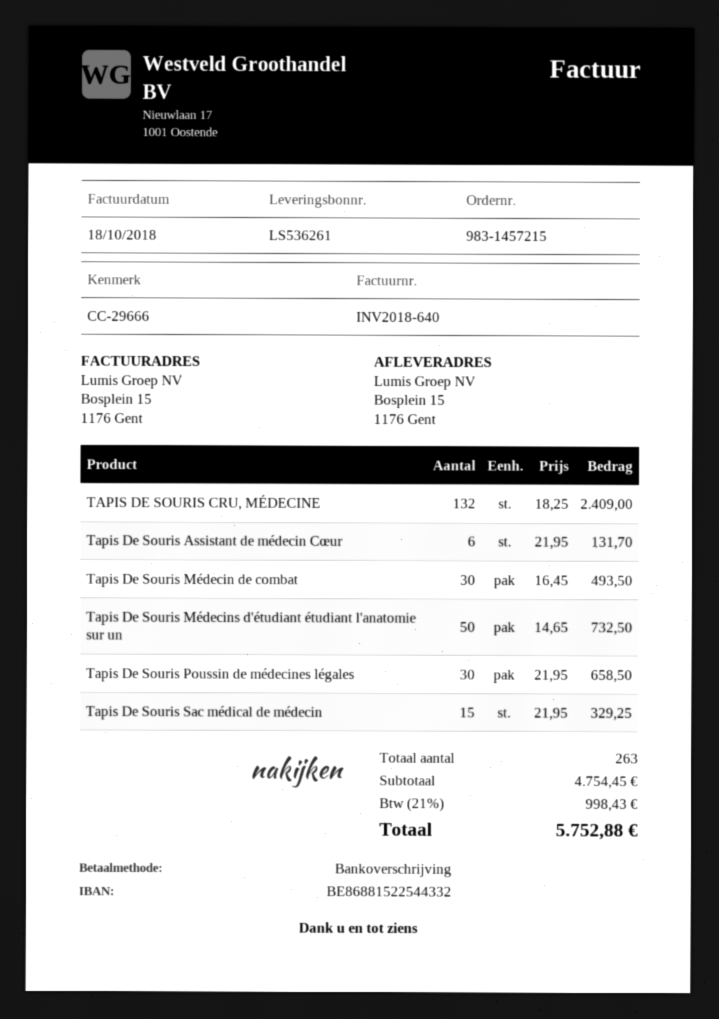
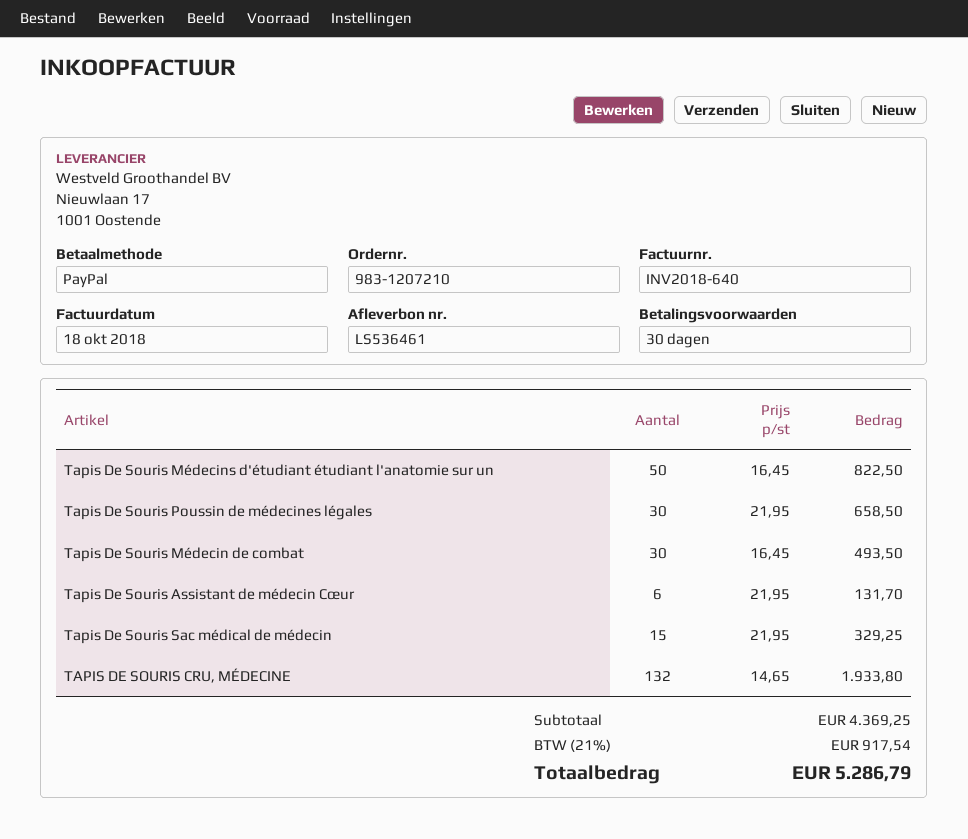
order number: 983-1457215 -> 983-1207210
delivery note number: LS536261 -> LS536461
payment method: bank transfer -> PayPal
TAPIS DE SOURIS CRU, MÉDECINE: 132 x 18.25 = 2409.00 -> 132 x 14.65 = 1933.80
Tapis De Souris Médecins d'étudiant étudiant l'anatomie sur un: 50 x 14.65 = 732.50 -> 50 x 16.45 = 822.50
subtotal: 4754.45 -> 4369.25
tax: 21% = 998.43 -> 21% = 917.54
total: 5752.88 -> 5286.79

